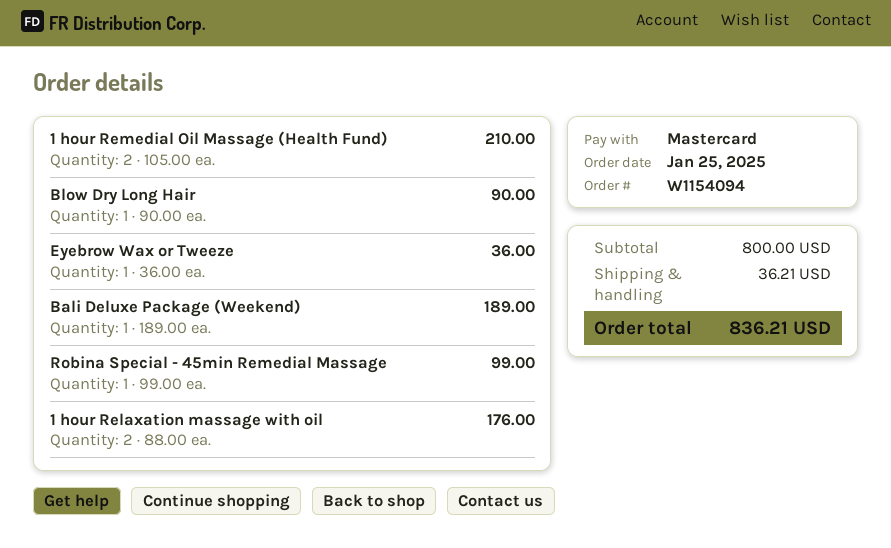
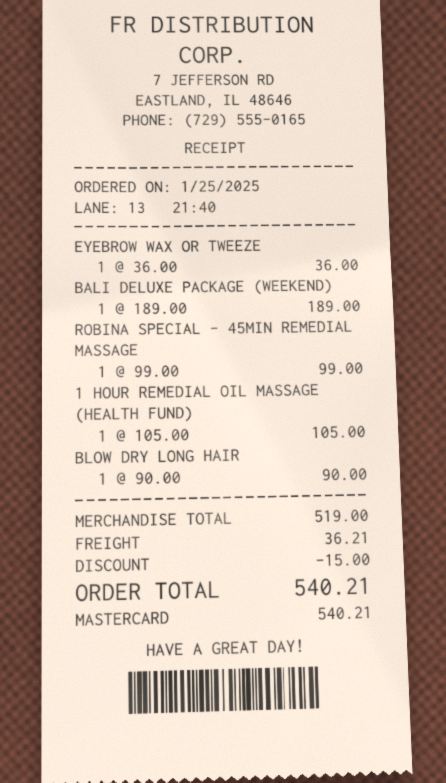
1 hour Remedial Oil Massage (Health Fund): 2 x 105.00 = 210.00 -> 1 x 105.00 = 105.00
1 hour Relaxation massage with oil: 2 x 88.00 = 176.00 -> none
subtotal: 800.00 -> 519.00
discount: none -> 15.00
total: 836.21 -> 540.21

